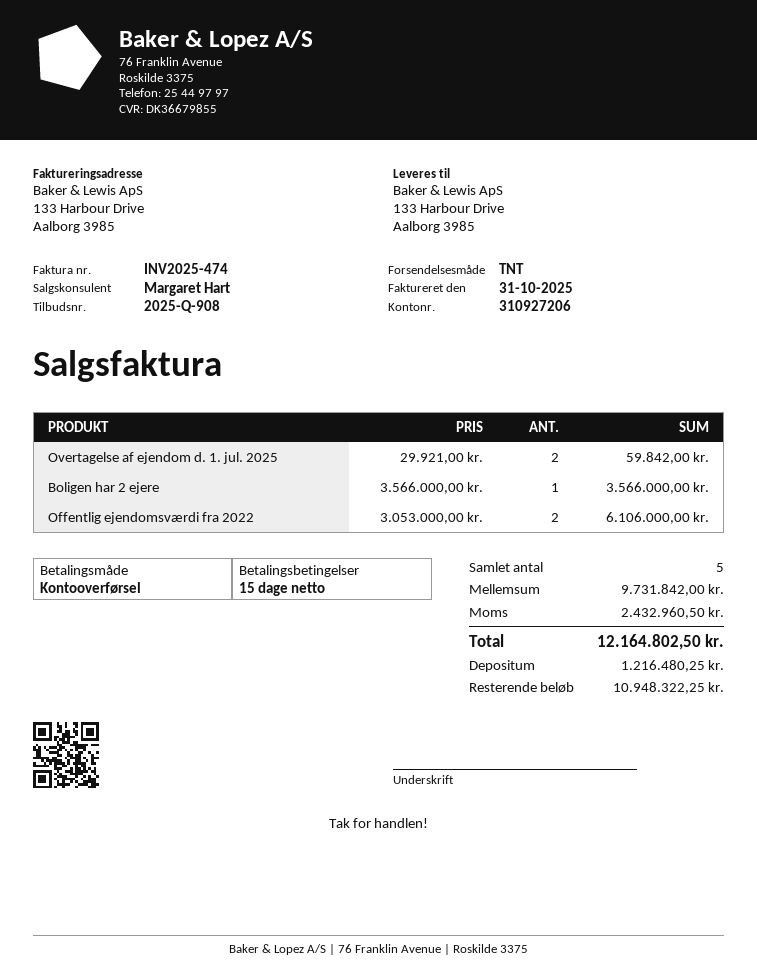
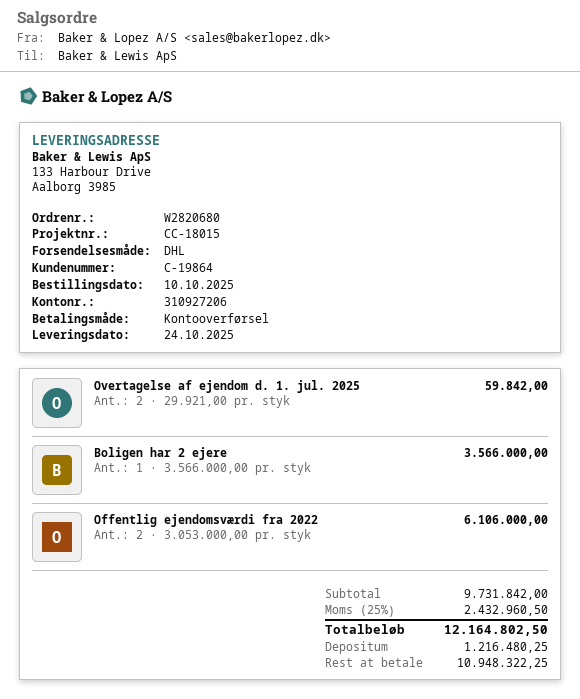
shipping method: TNT -> DHL

